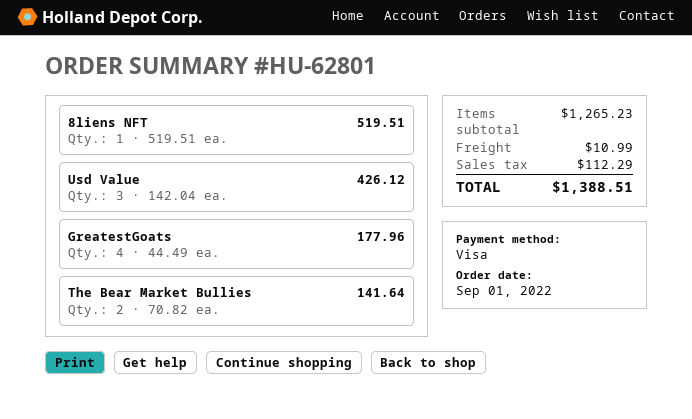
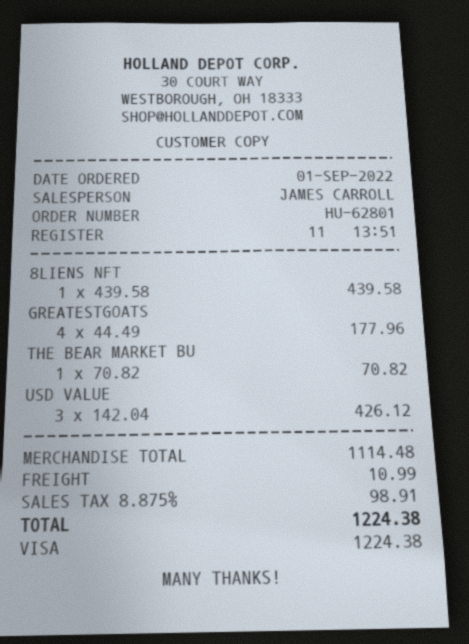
8liens NFT: 1 x 519.51 = 519.51 -> 1 x 439.58 = 439.58
The Bear Market Bullies: 2 x 70.82 = 141.64 -> 1 x 70.82 = 70.82
subtotal: 1265.23 -> 1114.48
tax: 112.29 -> 98.91
total: 1388.51 -> 1224.38

